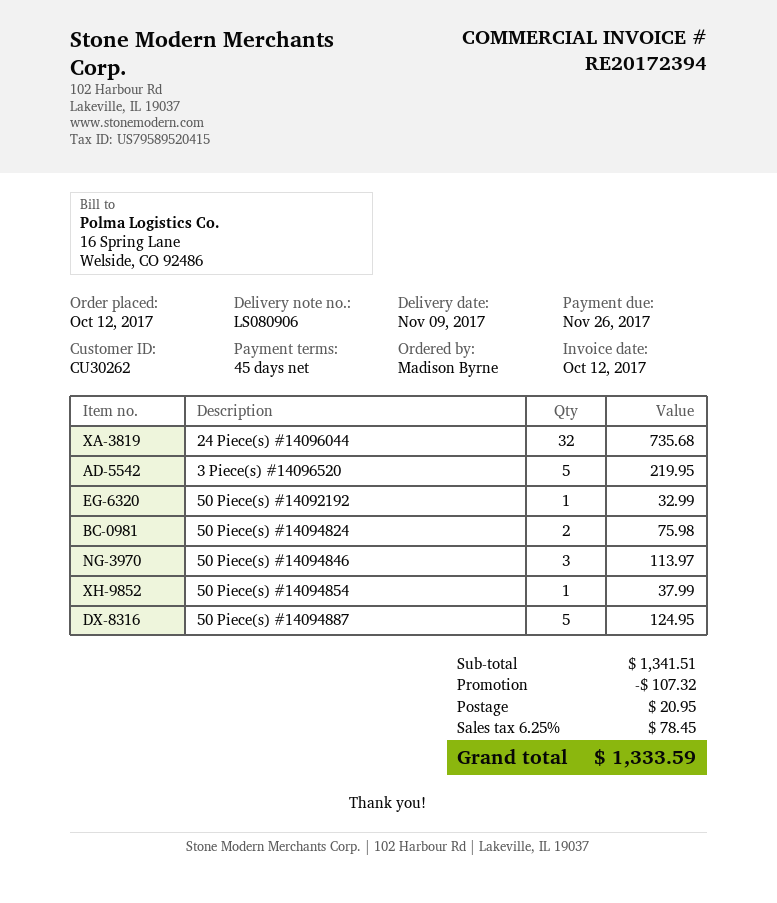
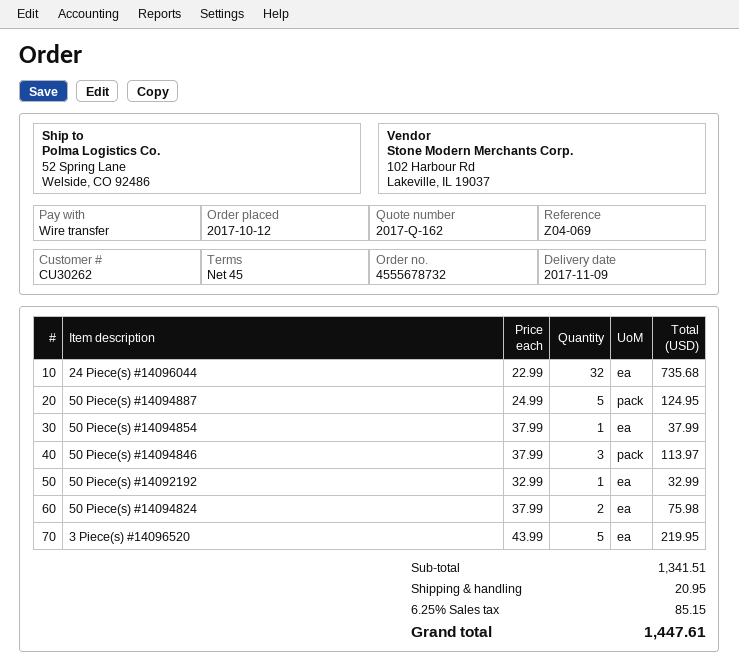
discount: 107.32 -> none
tax: 6.25% = 78.45 -> 6.25% = 85.15
total: 1333.59 -> 1447.61

